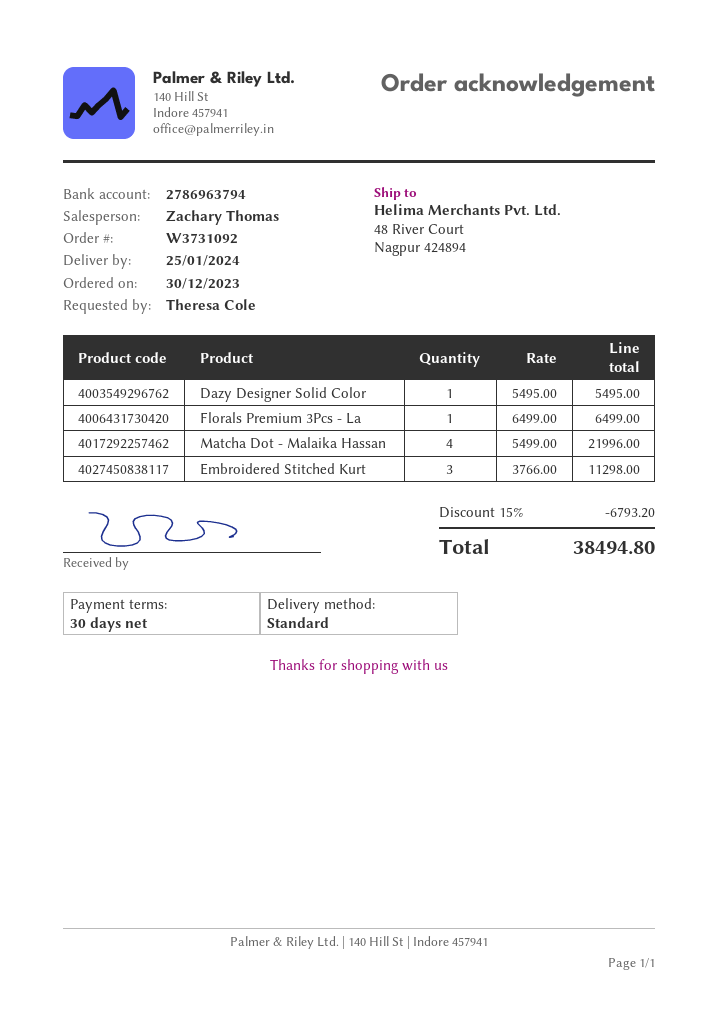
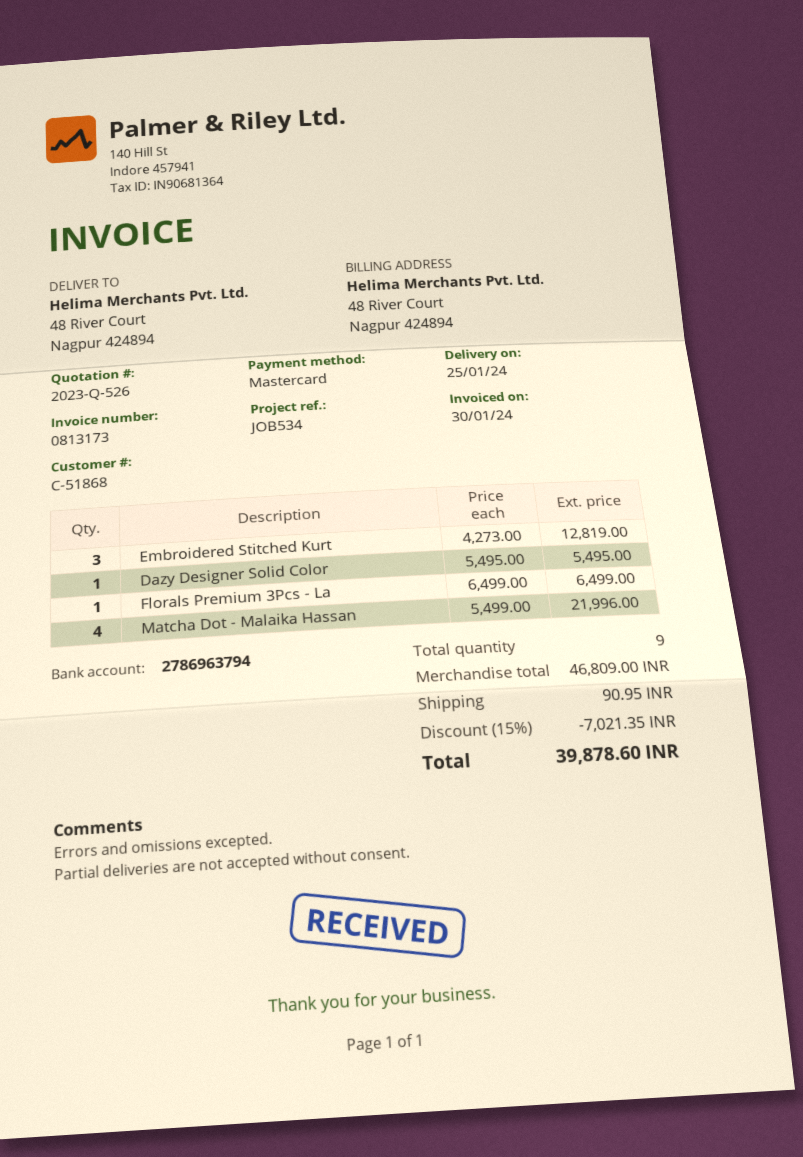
Embroidered Stitched Kurt: 3 x 3766.00 = 11298.00 -> 3 x 4273.00 = 12819.00
discount: 15% = 6793.20 -> 15% = 7021.35
shipping: none -> 90.95
total: 38494.80 -> 39878.60

